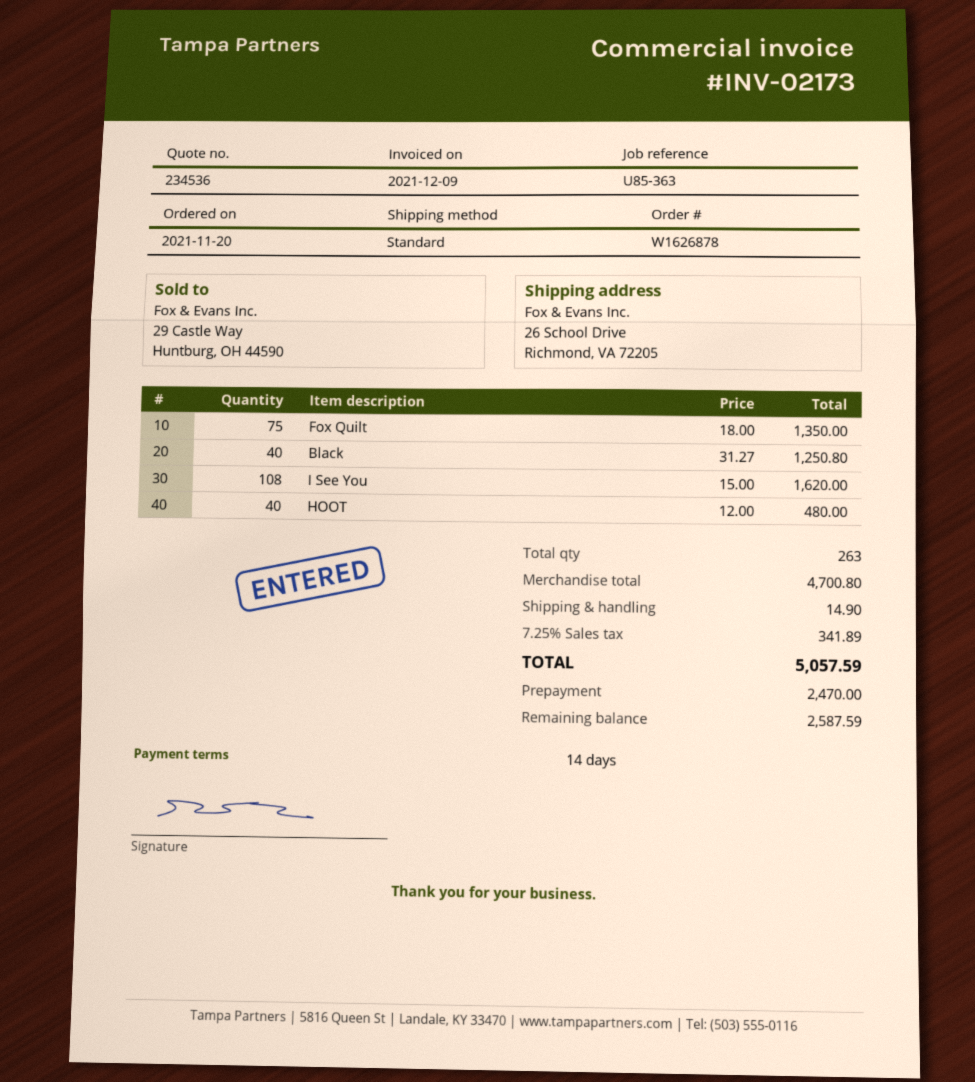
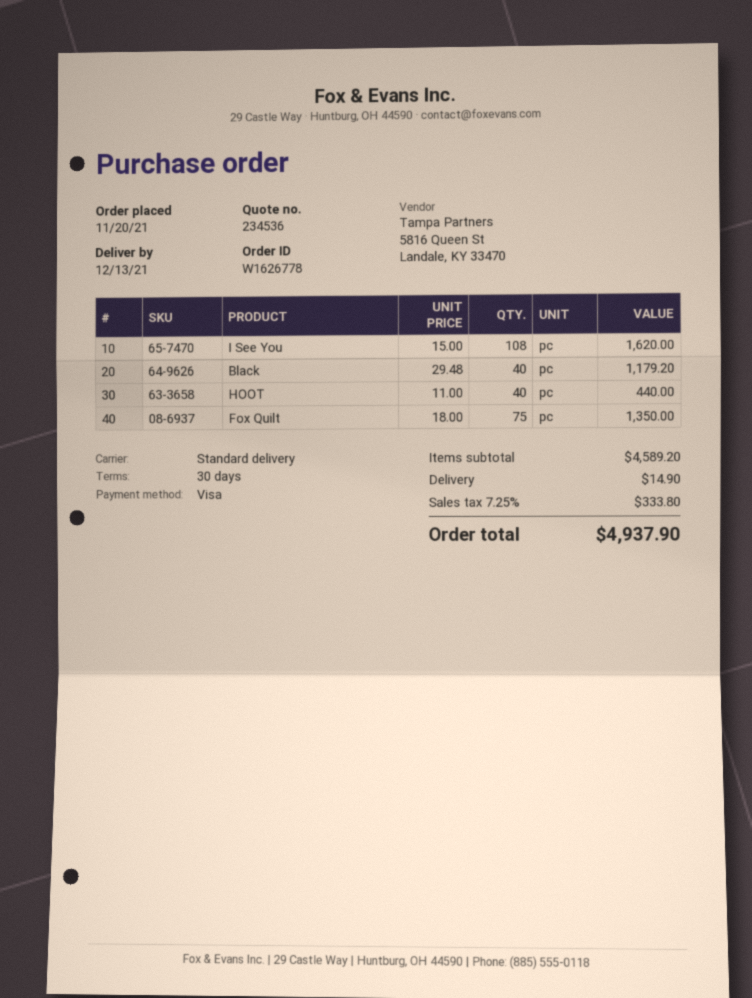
order number: W1626878 -> W1626778
payment terms: 14 days -> 30 days
Black: 40 x 31.27 = 1250.80 -> 40 x 29.48 = 1179.20
HOOT: 40 x 12.00 = 480.00 -> 40 x 11.00 = 440.00
subtotal: 4700.80 -> 4589.20
tax: 7.25% = 341.89 -> 7.25% = 333.80
total: 5057.59 -> 4937.90

